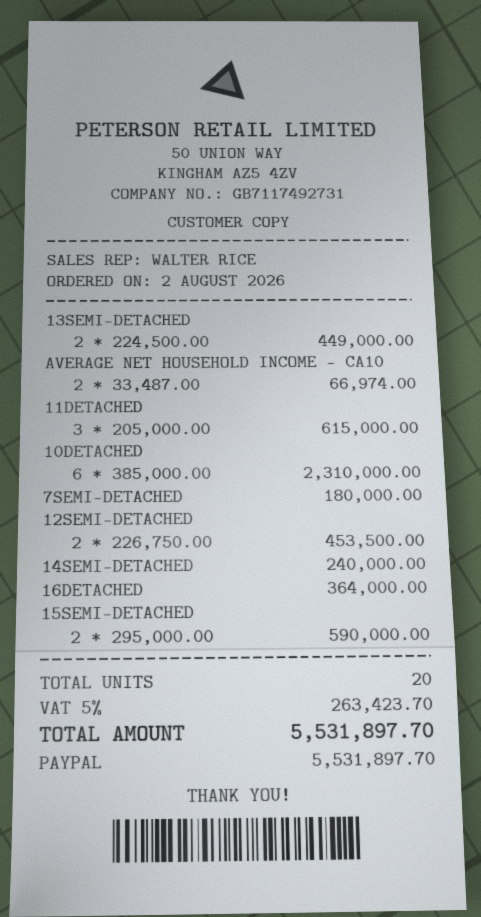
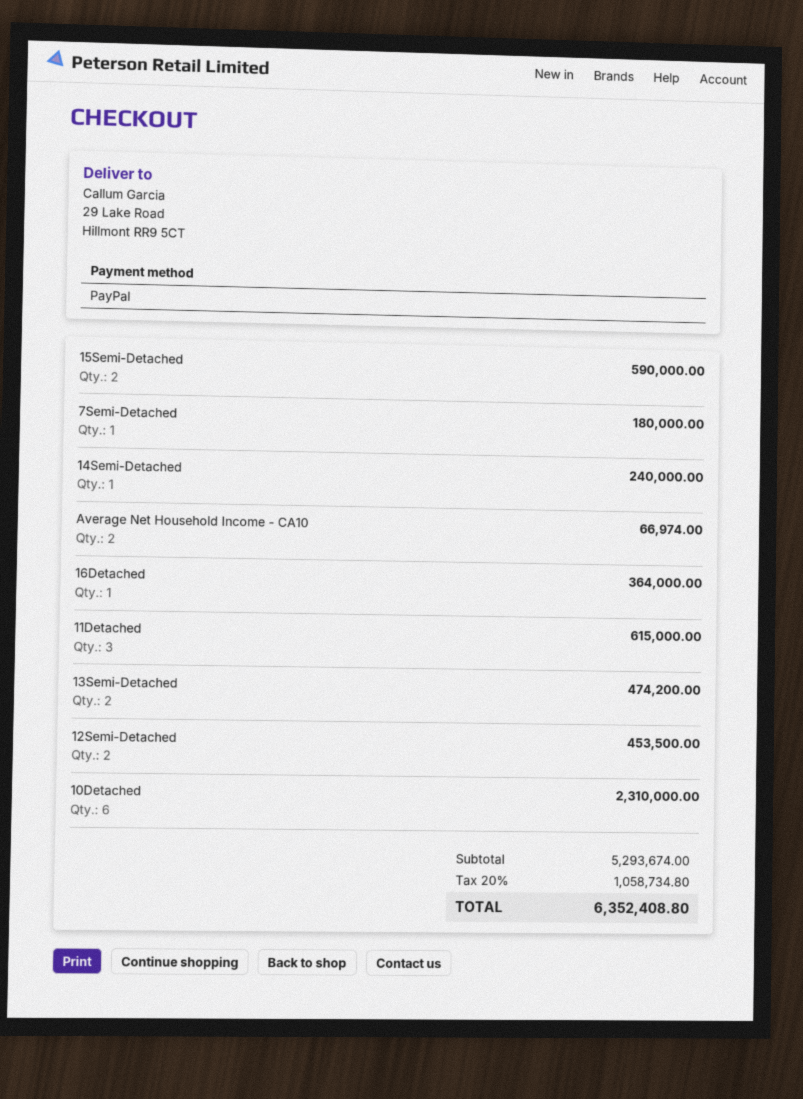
13SEMI-DETACHED: 2 for 449000.00 -> 2 for 474200.00
tax: 5% = 263423.70 -> 20% = 1058734.80
total: 5531897.70 -> 6352408.80

